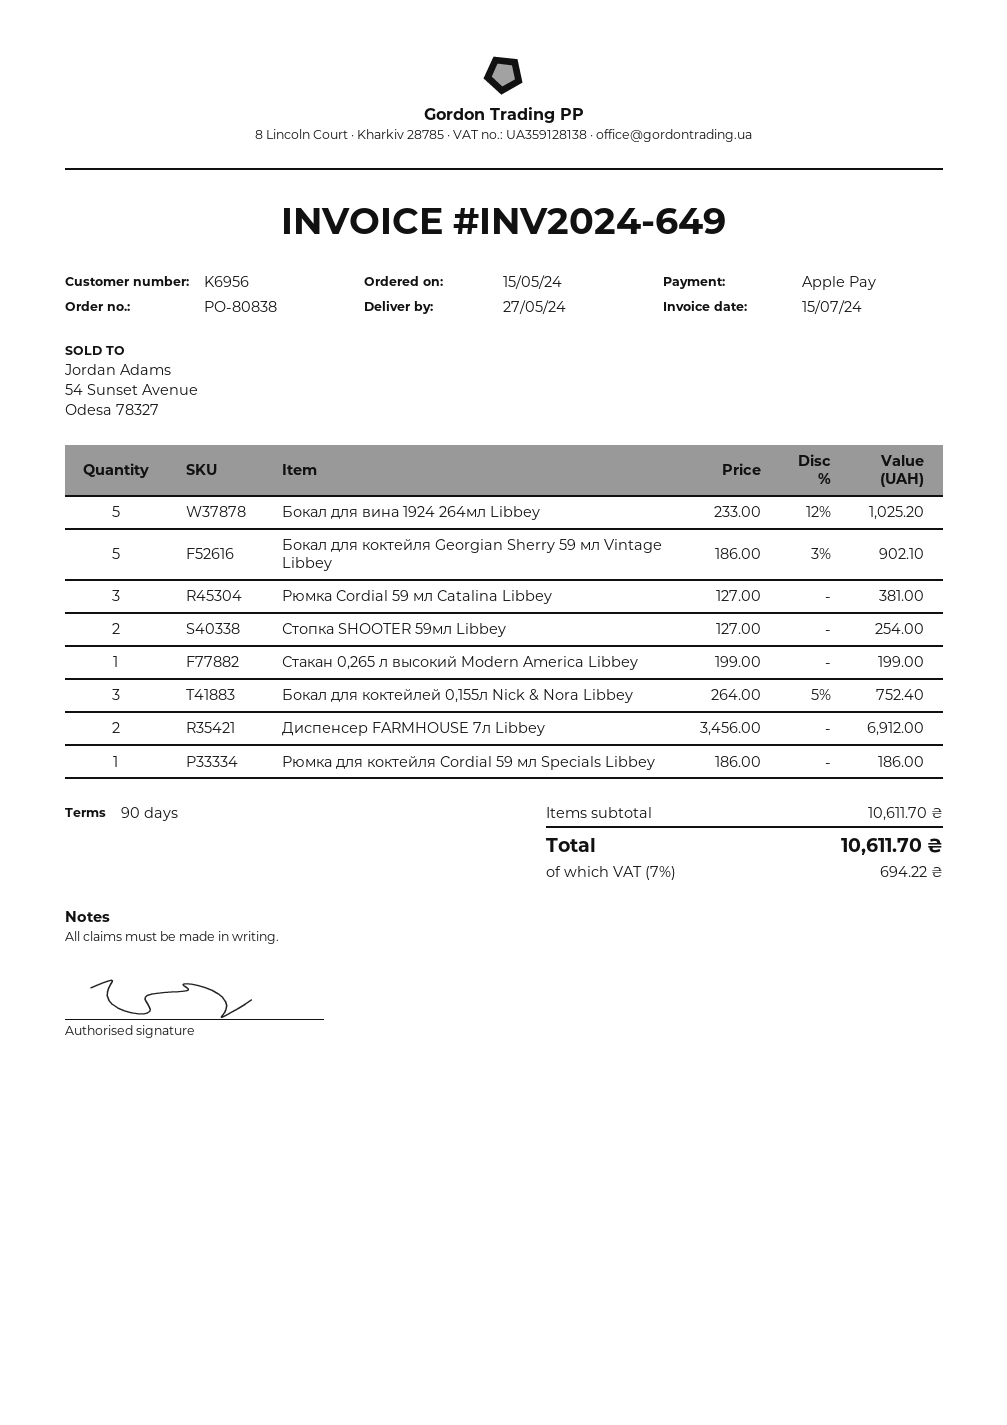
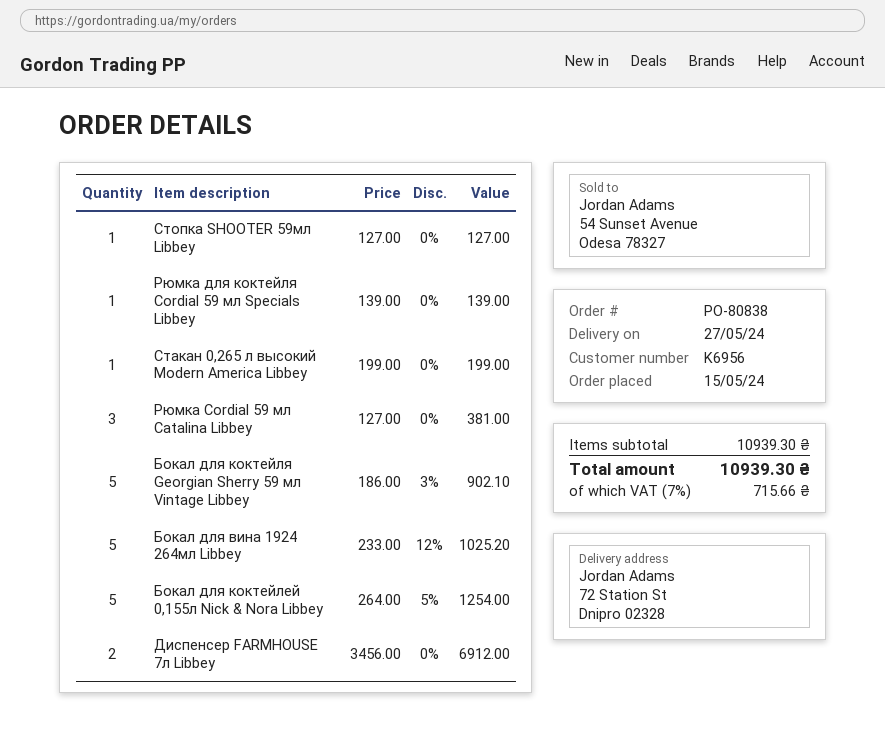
Стопка SHOOTER 59мл Libbey: 2 x 127.00 = 254.00 -> 1 x 127.00 = 127.00
Бокал для коктейлей 0,155л Nick & Nora Libbey: 3 x 264.00 - 5% = 752.40 -> 5 x 264.00 - 5% = 1254.00
Рюмка для коктейля Cordial 59 мл Specials Libbey: 1 x 186.00 = 186.00 -> 1 x 139.00 = 139.00
subtotal: 10611.70 -> 10939.30
tax: 7% = 694.22 -> 7% = 715.66
total: 10611.70 -> 10939.30

